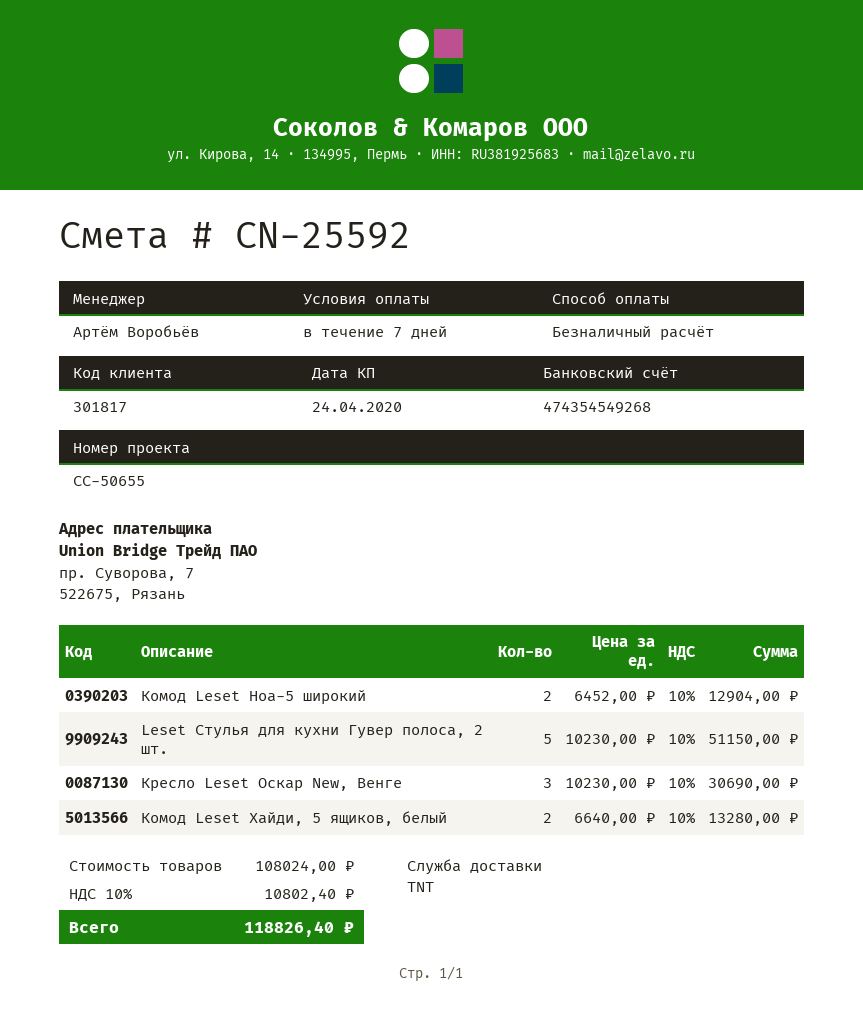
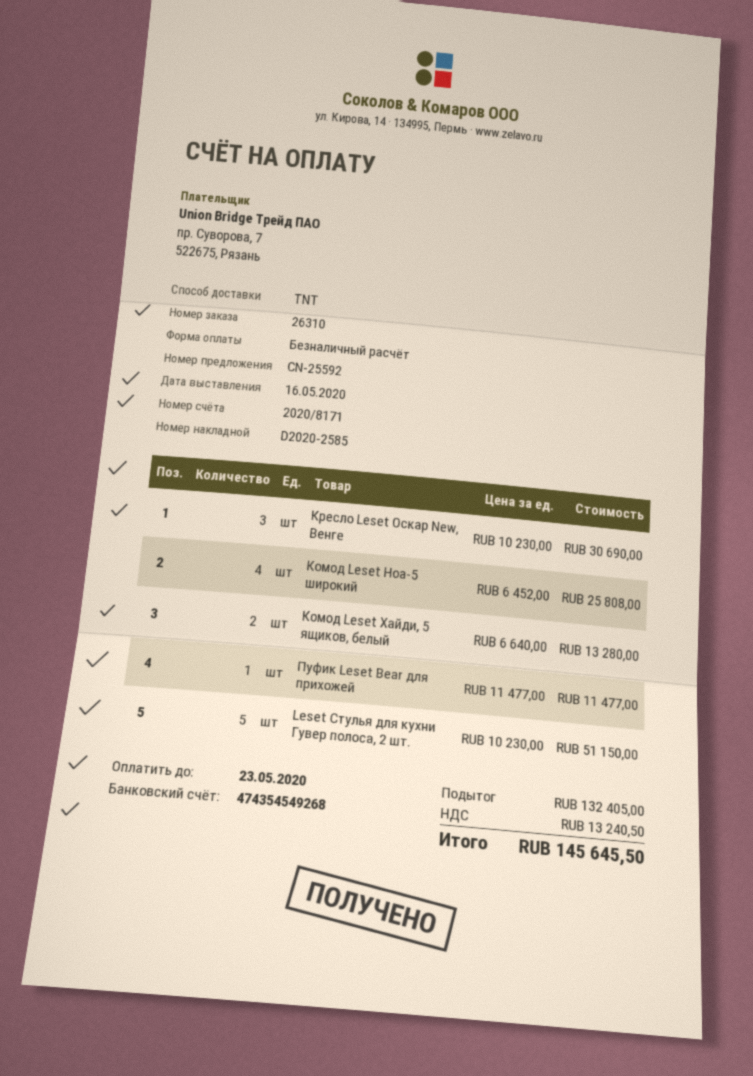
Комод Leset Ноа-5 широкий: 2 x 6452.00 = 12904.00 -> 4 x 6452.00 = 25808.00
Пуфик Leset Bear для прихожей: none -> 1 x 11477.00 = 11477.00
subtotal: 108024.00 -> 132405.00
tax: 10802.40 -> 13240.50
total: 118826.40 -> 145645.50

